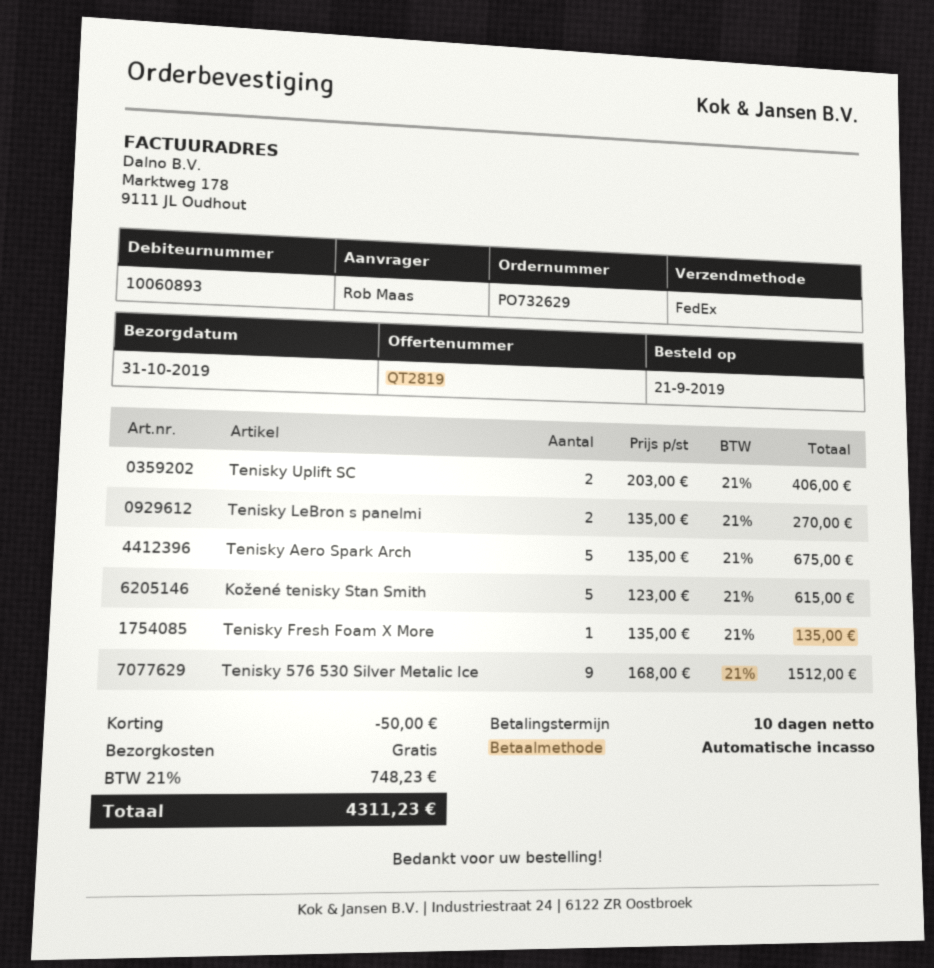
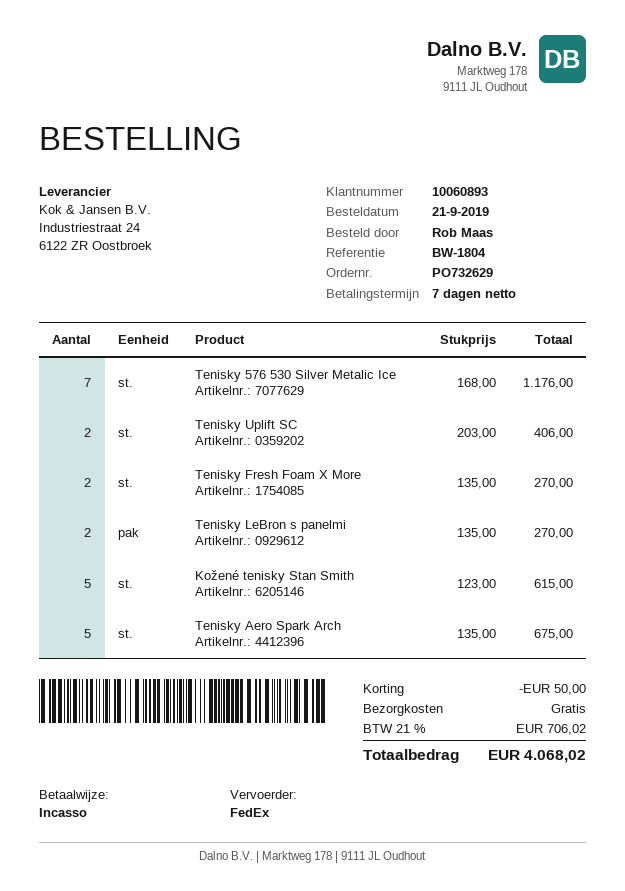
payment terms: 10 days -> 7 days
Tenisky Fresh Foam X More: 1 x 135.00 = 135.00 -> 2 x 135.00 = 270.00
Tenisky 576 530 Silver Metalic Ice: 9 x 168.00 = 1512.00 -> 7 x 168.00 = 1176.00
tax: 21% = 748.23 -> 21% = 706.02
total: 4311.23 -> 4068.02

